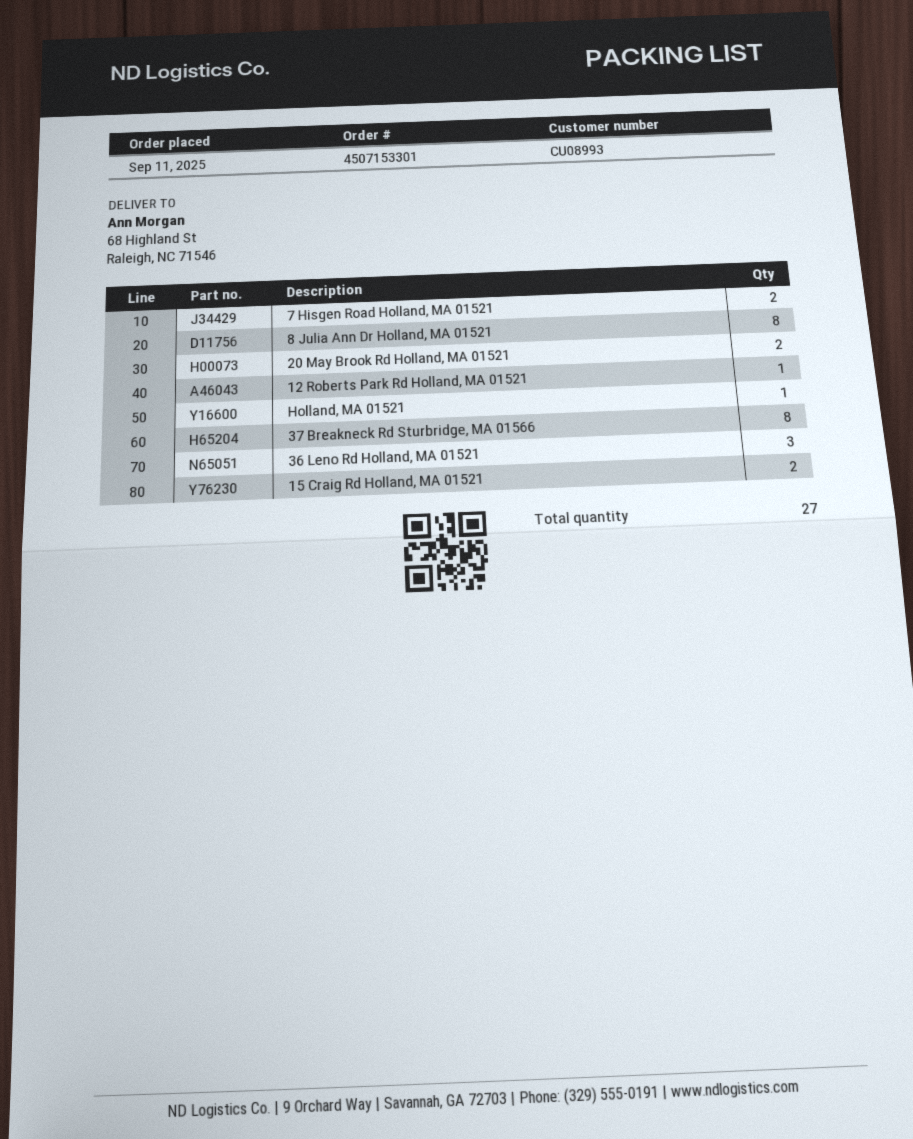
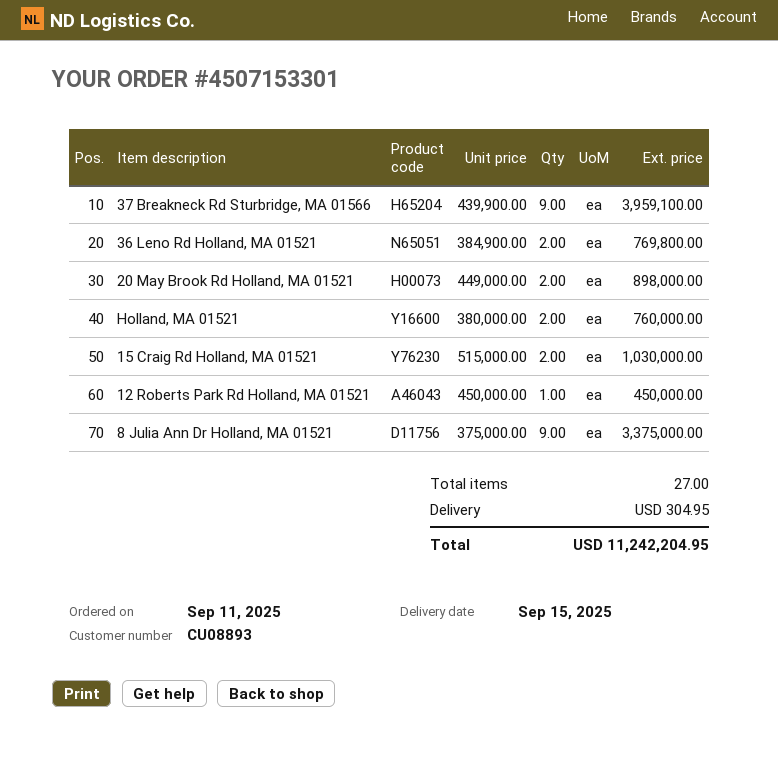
customer number: CU08993 -> CU08893
7 Hisgen Road Holland, MA 01521: 2 -> none
8 Julia Ann Dr Holland, MA 01521: 8 -> 9
Holland, MA 01521: 1 -> 2
37 Breakneck Rd Sturbridge, MA 01566: 8 -> 9
36 Leno Rd Holland, MA 01521: 3 -> 2

